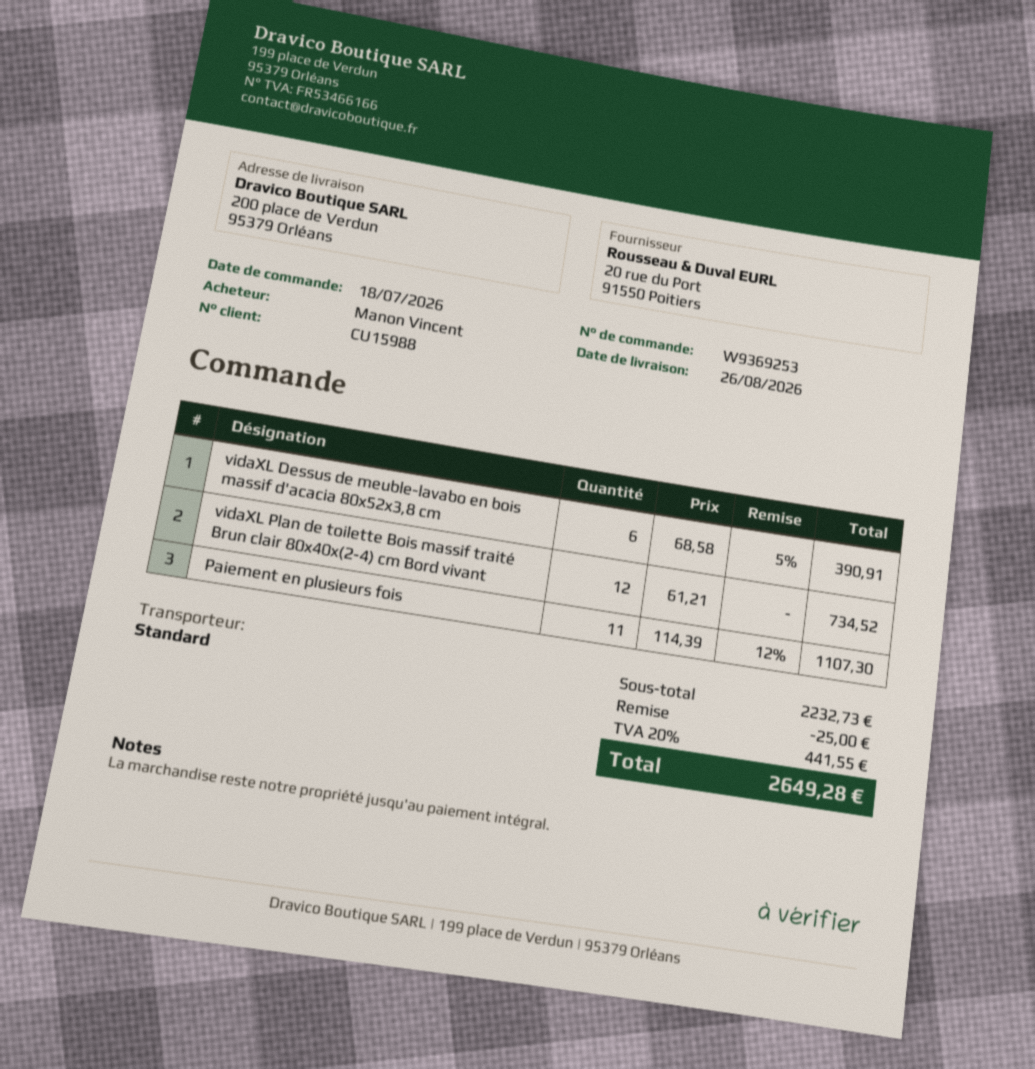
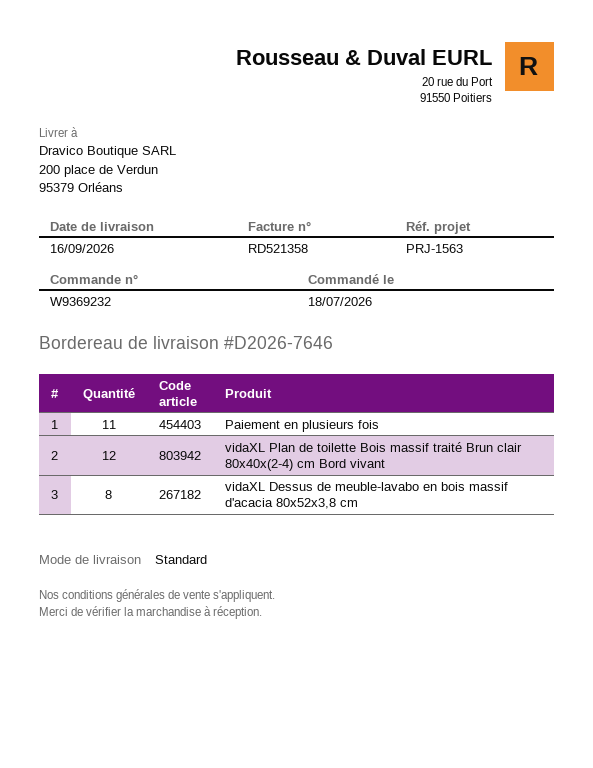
order number: W9369253 -> W9369232
delivery date: 2026-08-26 -> 2026-09-16
vidaXL Dessus de meuble-lavabo en bois massif d'acacia 80x52x3,8 cm: 6 -> 8

